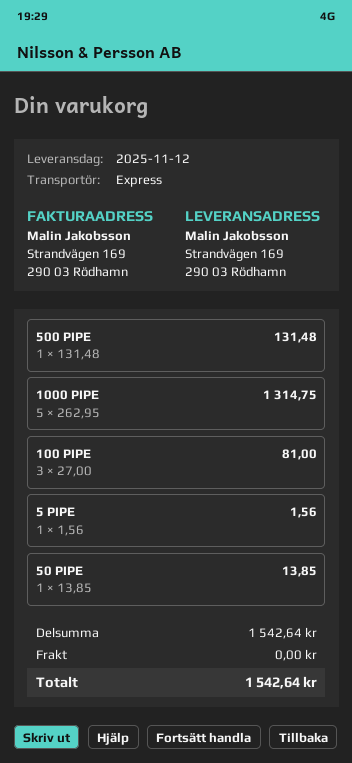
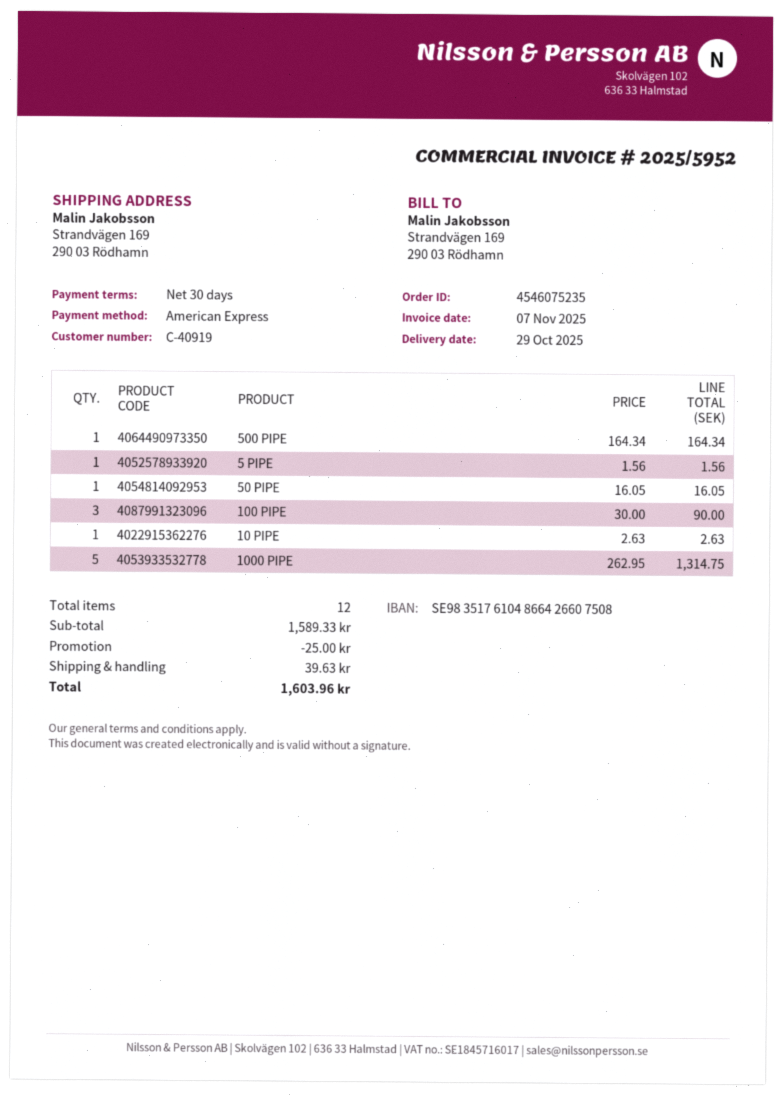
delivery date: 2025-11-12 -> 2025-10-29
500 PIPE: 1 x 131.48 = 131.48 -> 1 x 164.34 = 164.34
100 PIPE: 3 x 27.00 = 81.00 -> 3 x 30.00 = 90.00
50 PIPE: 1 x 13.85 = 13.85 -> 1 x 16.05 = 16.05
10 PIPE: none -> 1 x 2.63 = 2.63
subtotal: 1542.64 -> 1589.33
discount: none -> 25.00
shipping: 0.00 -> 39.63
total: 1542.64 -> 1603.96

